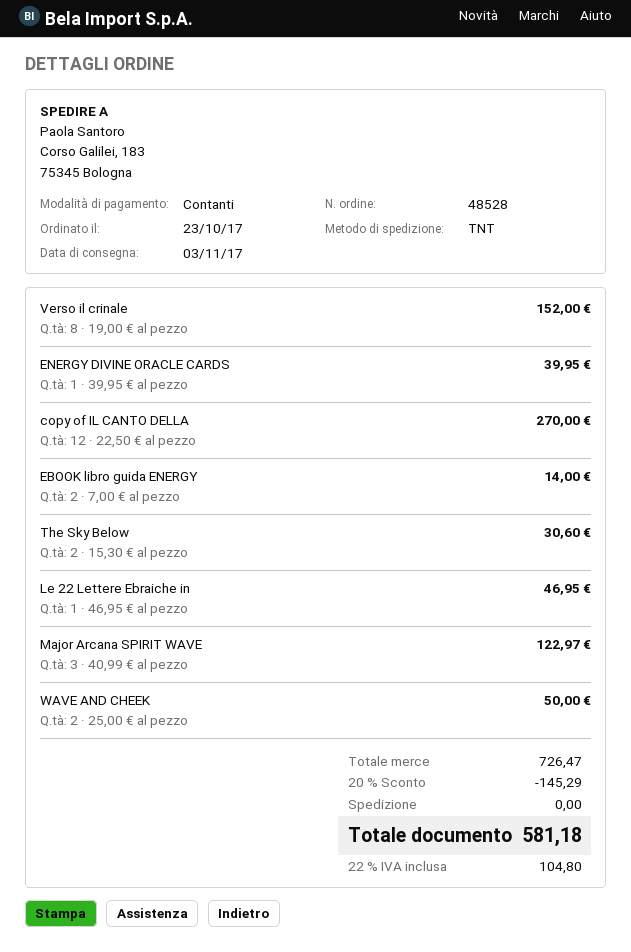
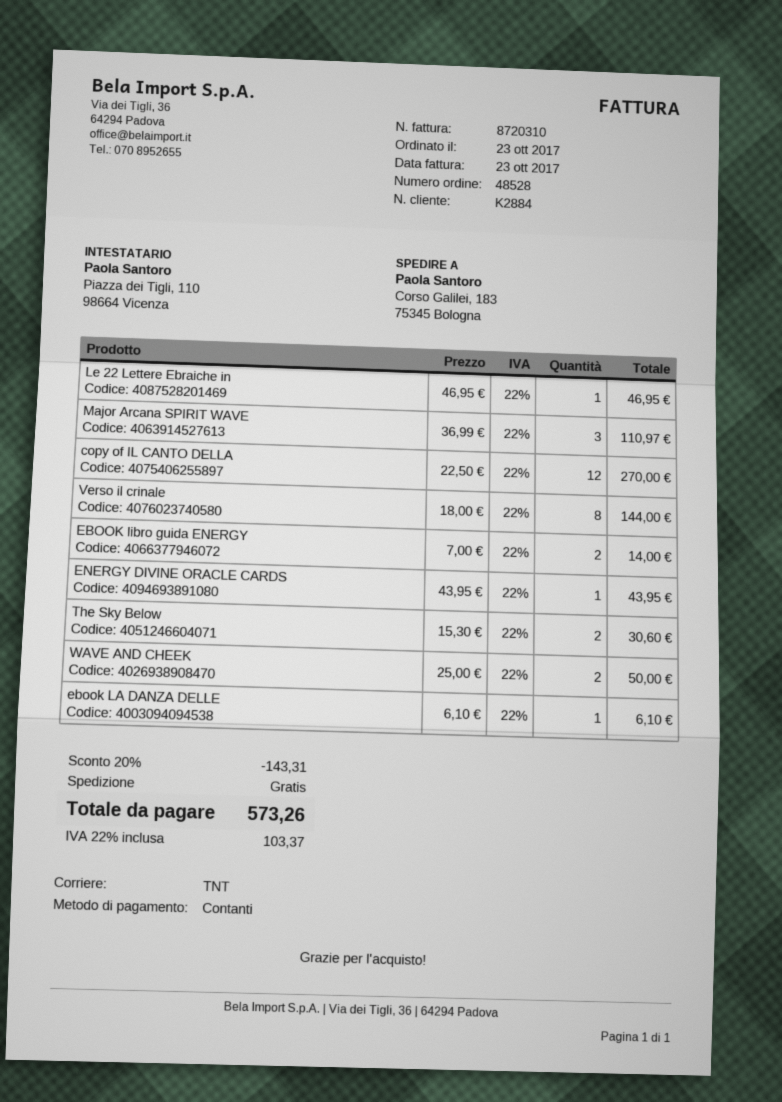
Verso il crinale: 8 x 19.00 = 152.00 -> 8 x 18.00 = 144.00
ENERGY DIVINE ORACLE CARDS: 1 x 39.95 = 39.95 -> 1 x 43.95 = 43.95
Major Arcana SPIRIT WAVE: 3 x 40.99 = 122.97 -> 3 x 36.99 = 110.97
ebook LA DANZA DELLE: none -> 1 x 6.10 = 6.10
discount: 20% = 145.29 -> 20% = 143.31
tax: 22% = 104.80 -> 22% = 103.37
total: 581.18 -> 573.26

